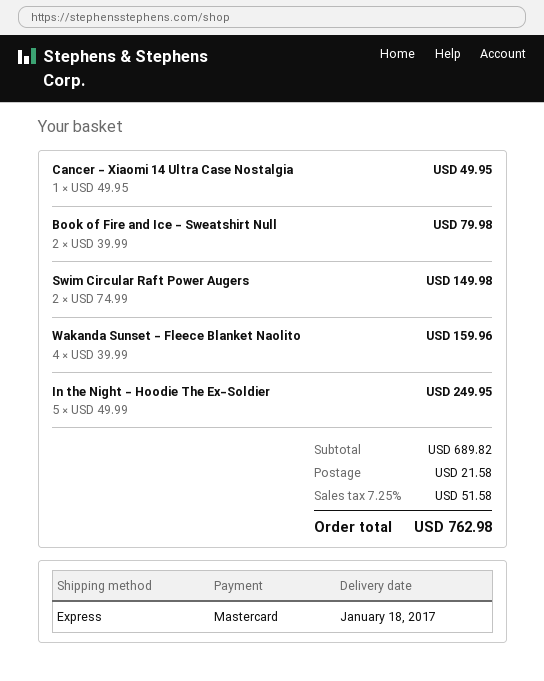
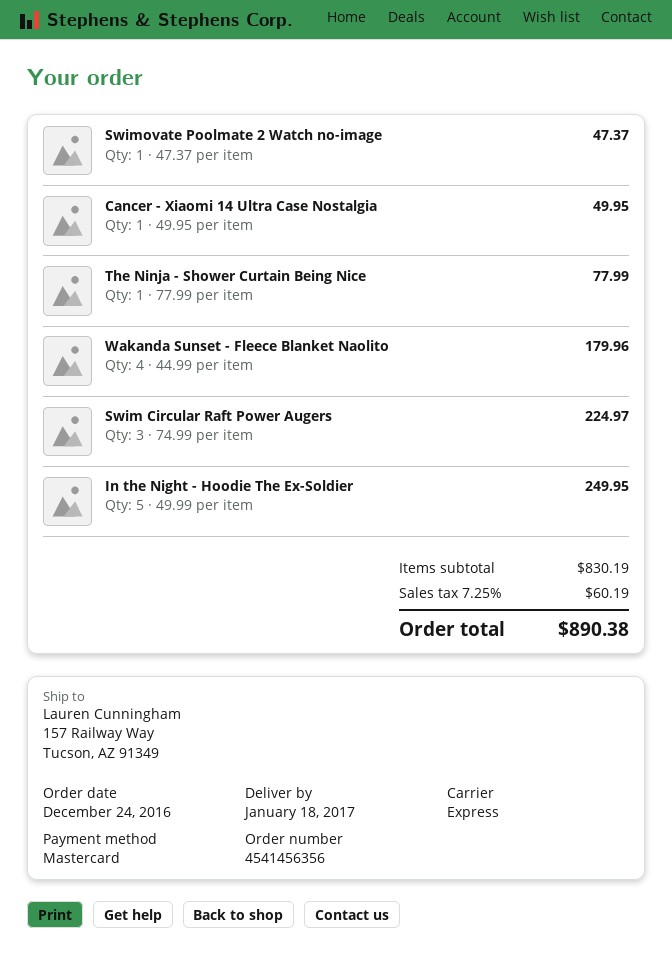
Book of Fire and Ice - Sweatshirt Null: 2 x 39.99 = 79.98 -> none
Swim Circular Raft Power Augers: 2 x 74.99 = 149.98 -> 3 x 74.99 = 224.97
Wakanda Sunset - Fleece Blanket Naolito: 4 x 39.99 = 159.96 -> 4 x 44.99 = 179.96
Swimovate Poolmate 2 Watch no-image: none -> 1 x 47.37 = 47.37
The Ninja - Shower Curtain Being Nice: none -> 1 x 77.99 = 77.99
subtotal: 689.82 -> 830.19
shipping: 21.58 -> none
tax: 7.25% = 51.58 -> 7.25% = 60.19
total: 762.98 -> 890.38

